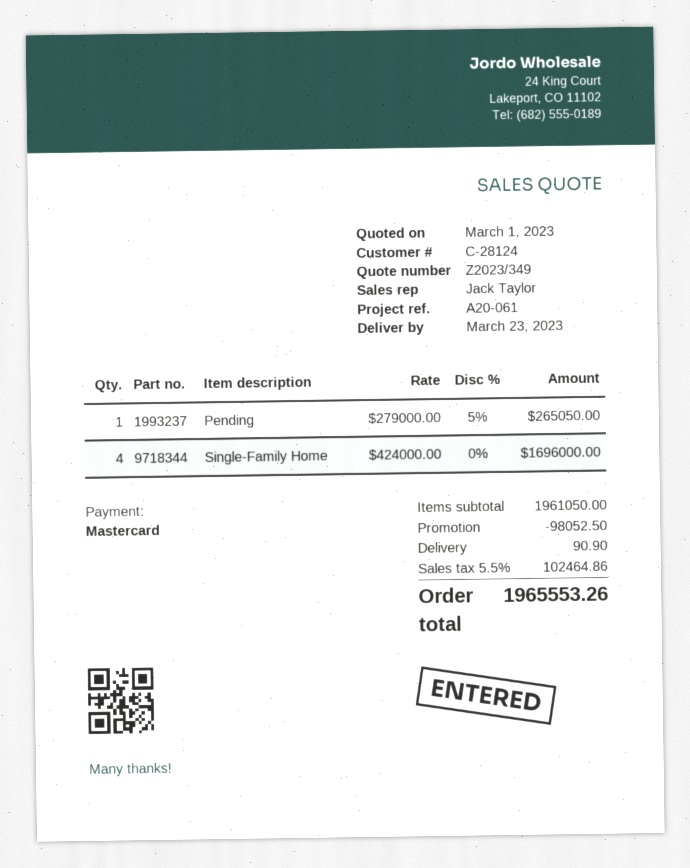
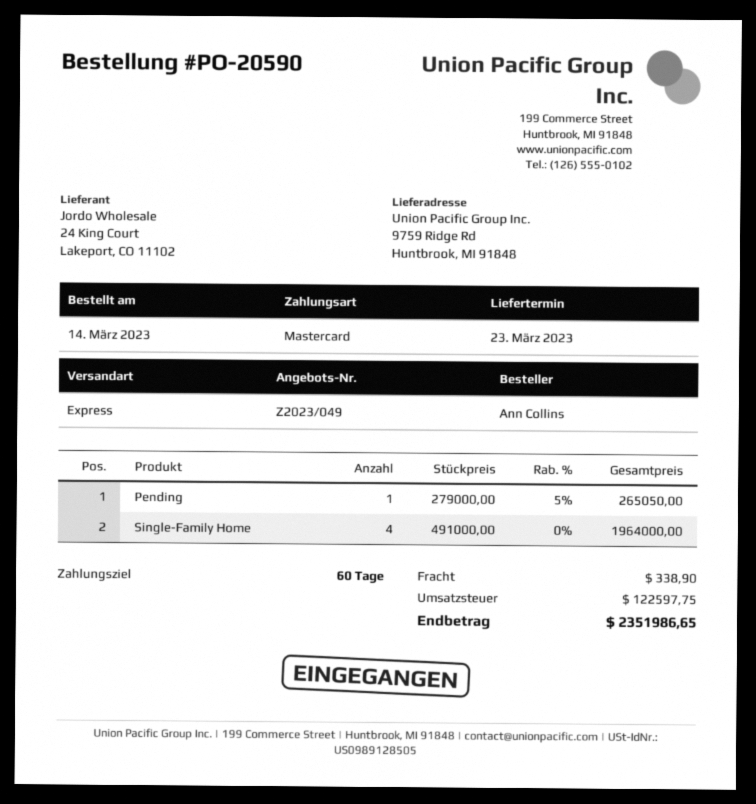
quote number: Z2023/349 -> Z2023/049
Single-Family Home: 4 x 424000.00 = 1696000.00 -> 4 x 491000.00 = 1964000.00
discount: 98052.50 -> none
shipping: 90.90 -> 338.90
tax: 102464.86 -> 122597.75
total: 1965553.26 -> 2351986.65

